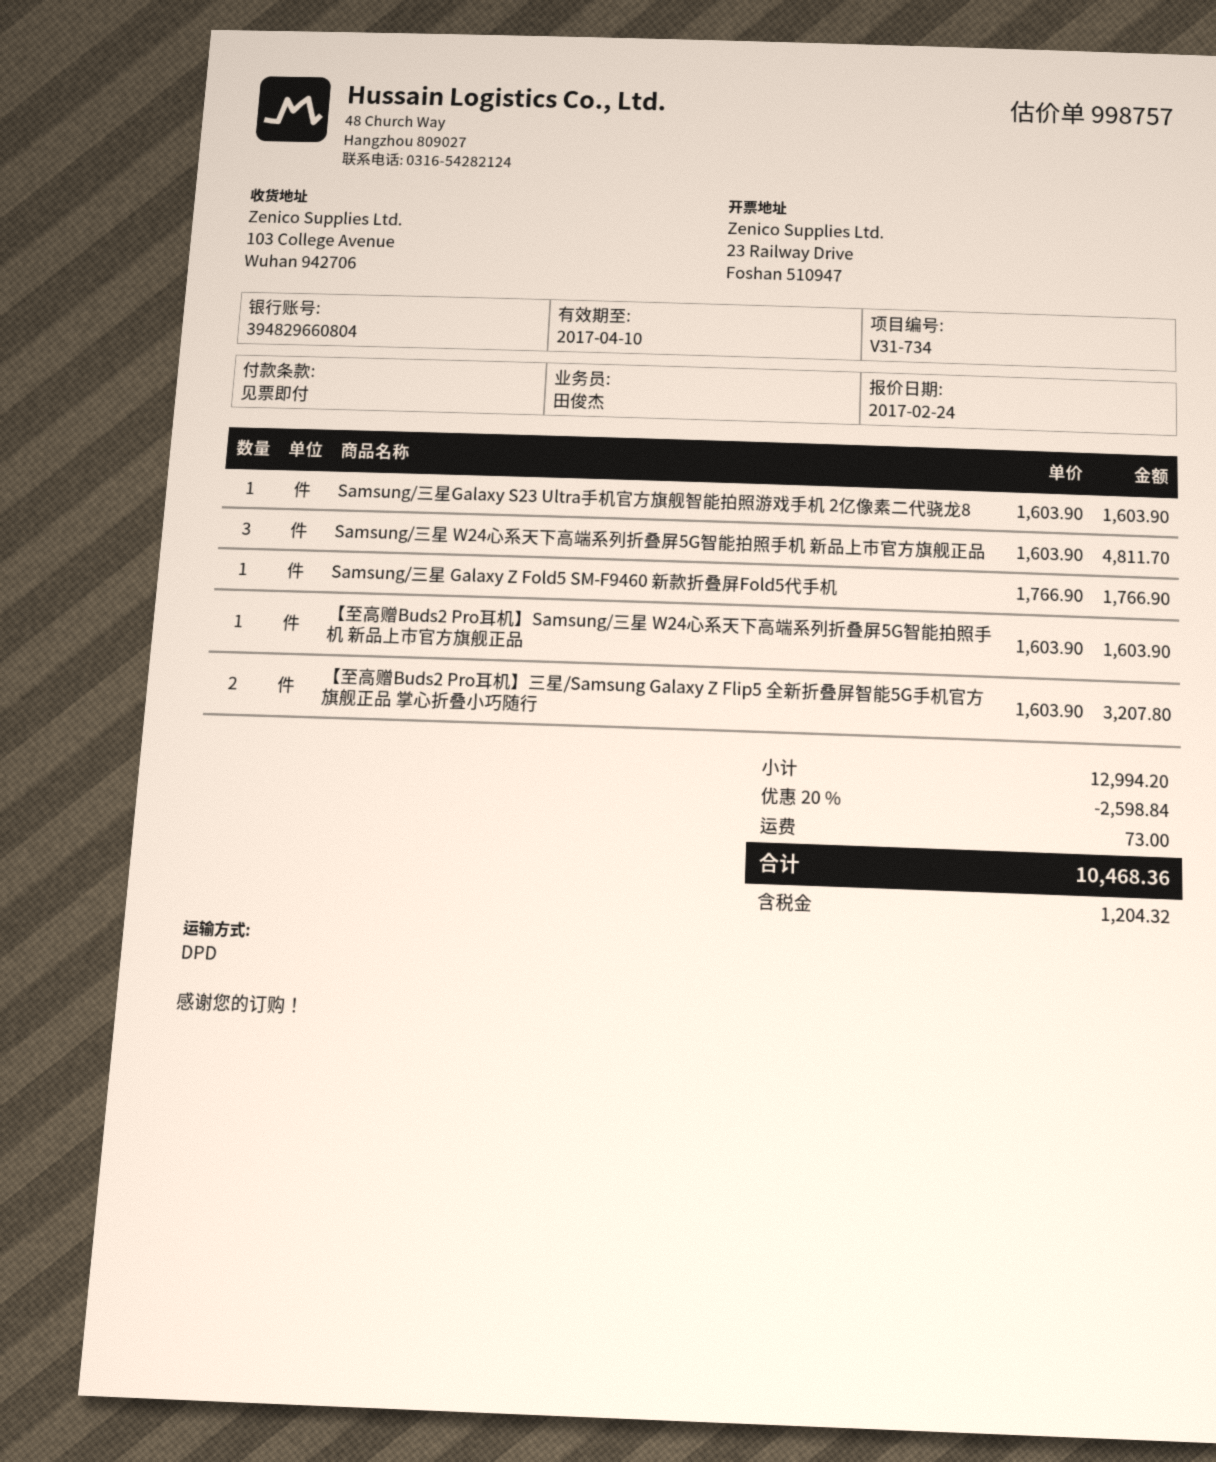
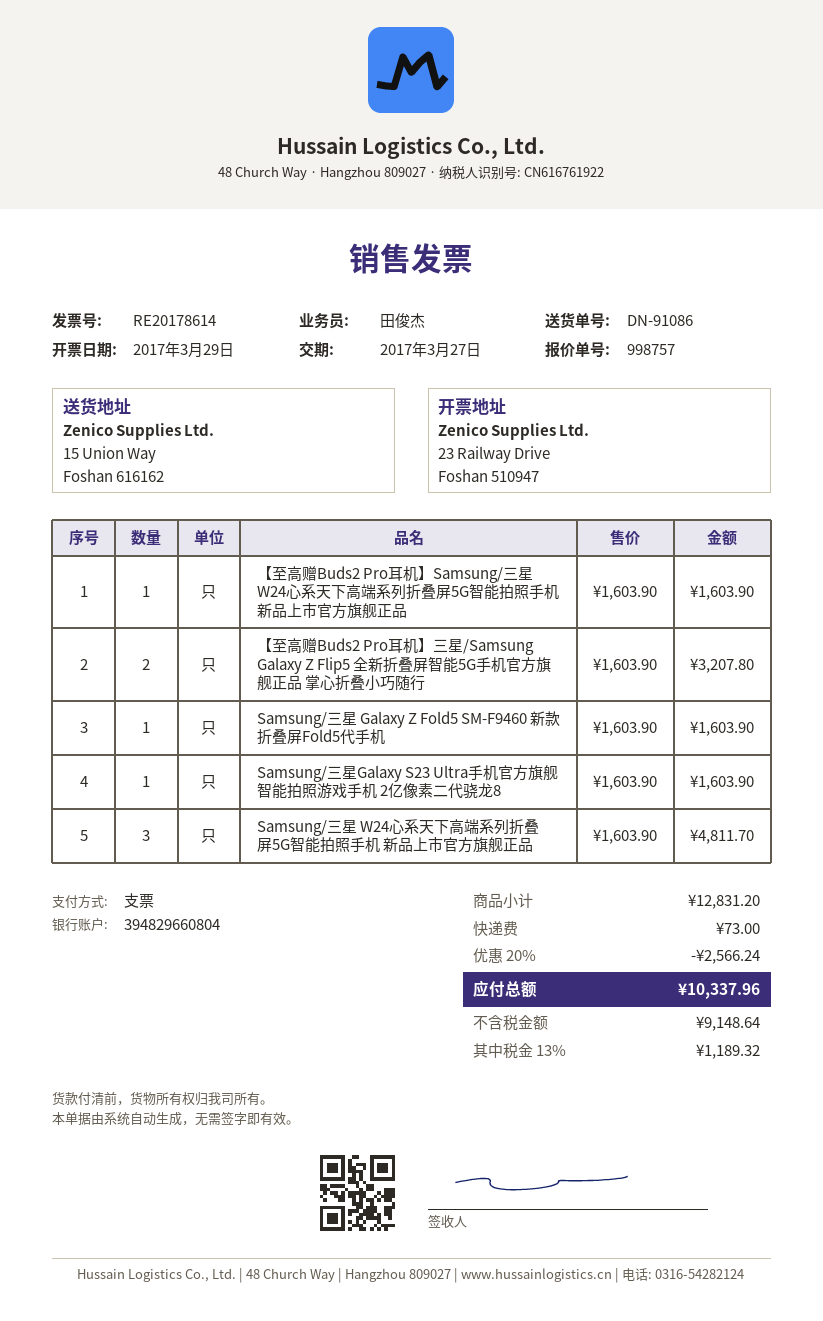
ship to: 103 College Avenue, Wuhan 942706 -> 15 Union Way, Foshan 616162
Samsung/三星 Galaxy Z Fold5 SM-F9460 新款折叠屏Fold5代手机: 1 x 1766.90 = 1766.90 -> 1 x 1603.90 = 1603.90
subtotal: 12994.20 -> 12831.20
discount: 20% = 2598.84 -> 20% = 2566.24
tax: 1204.32 -> 1189.32
total: 10468.36 -> 10337.96

